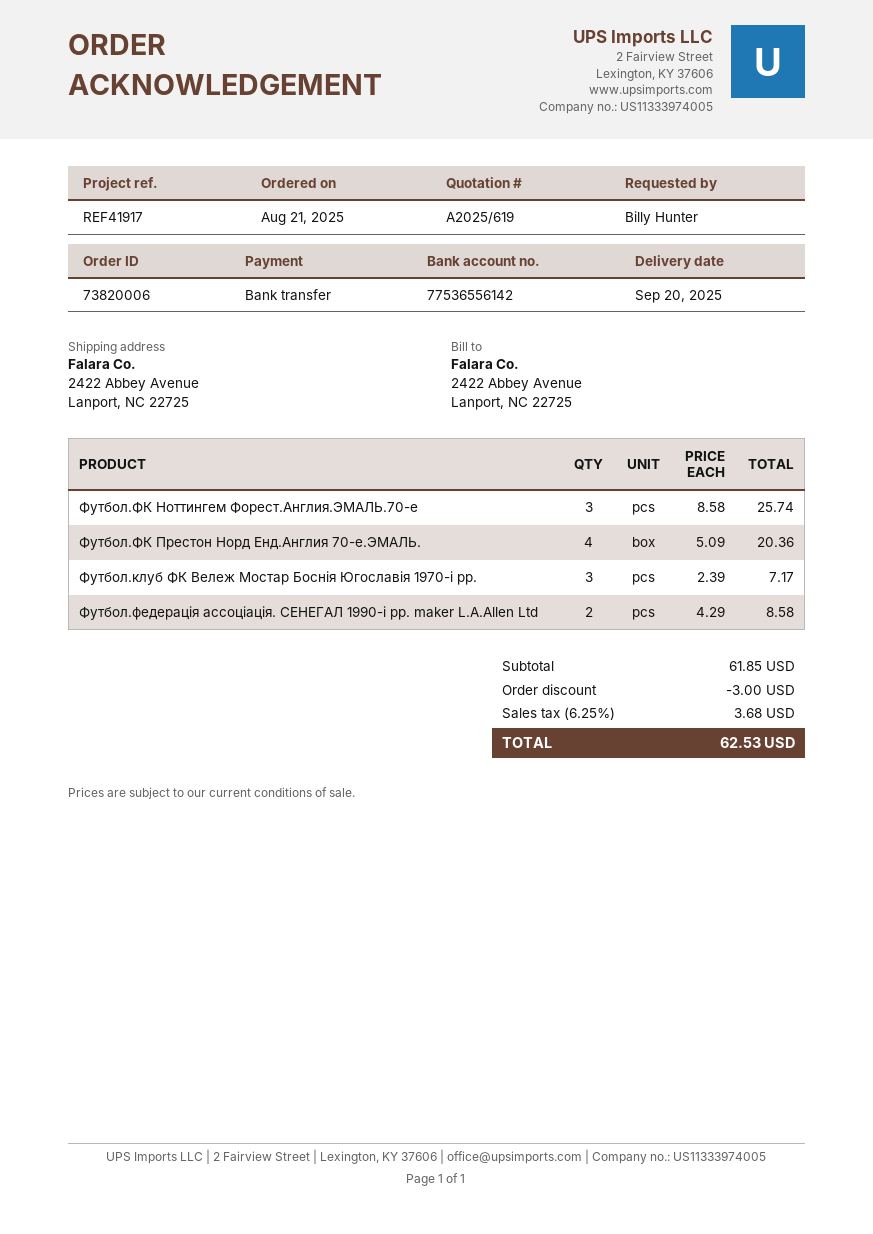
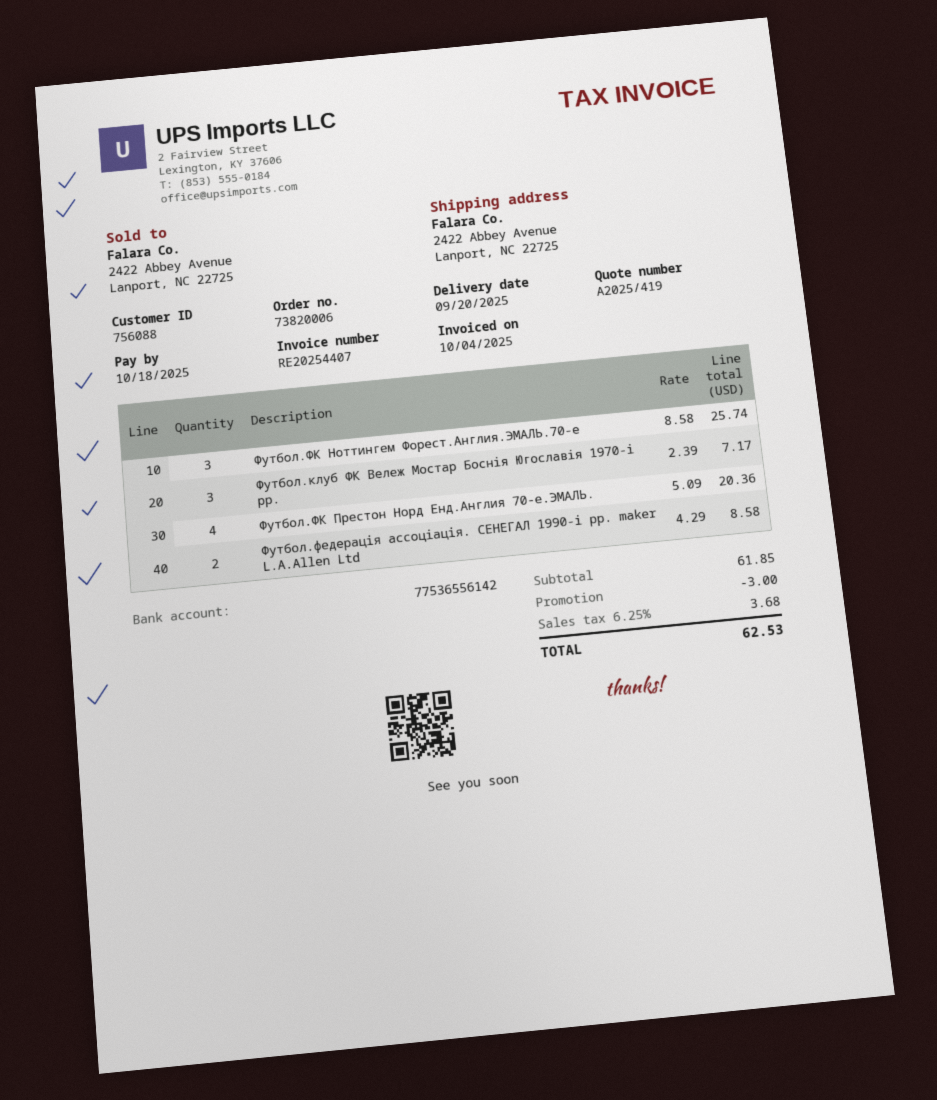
quote number: A2025/619 -> A2025/419

